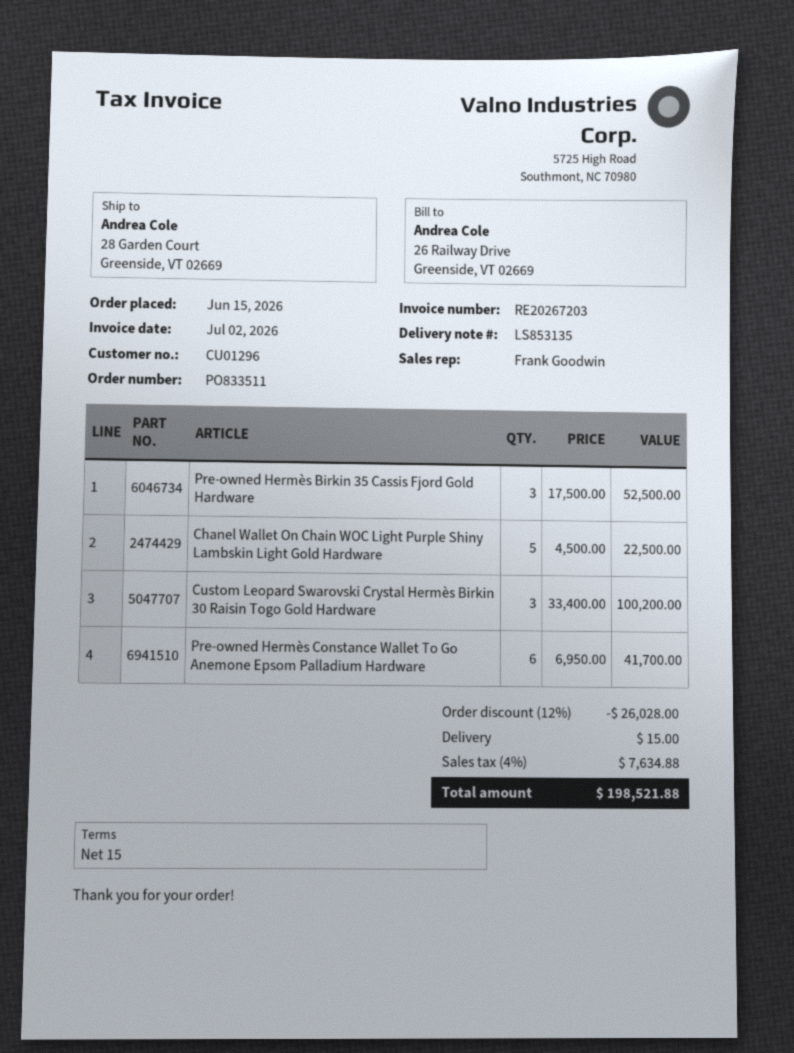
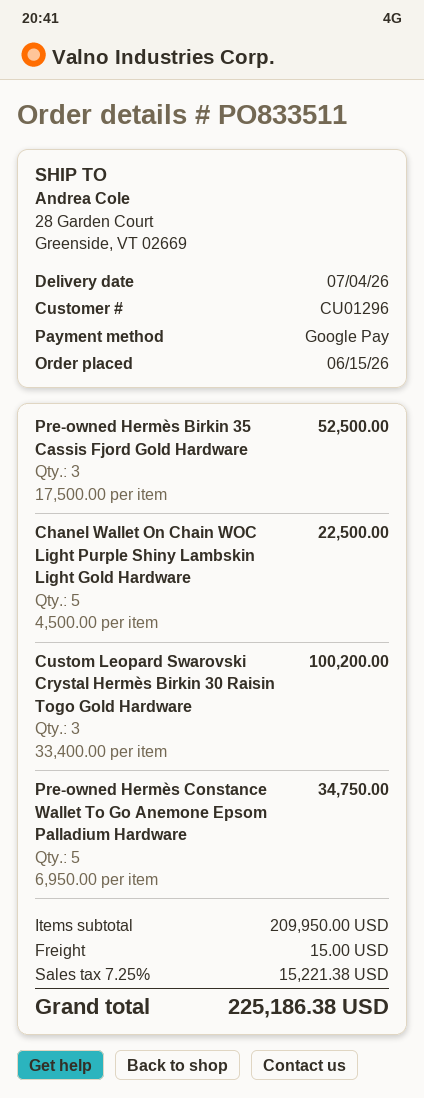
Pre-owned Hermès Constance Wallet To Go Anemone Epsom Palladium Hardware: 6 x 6950.00 = 41700.00 -> 5 x 6950.00 = 34750.00
discount: 12% = 26028.00 -> none
tax: 4% = 7634.88 -> 7.25% = 15221.38
total: 198521.88 -> 225186.38

